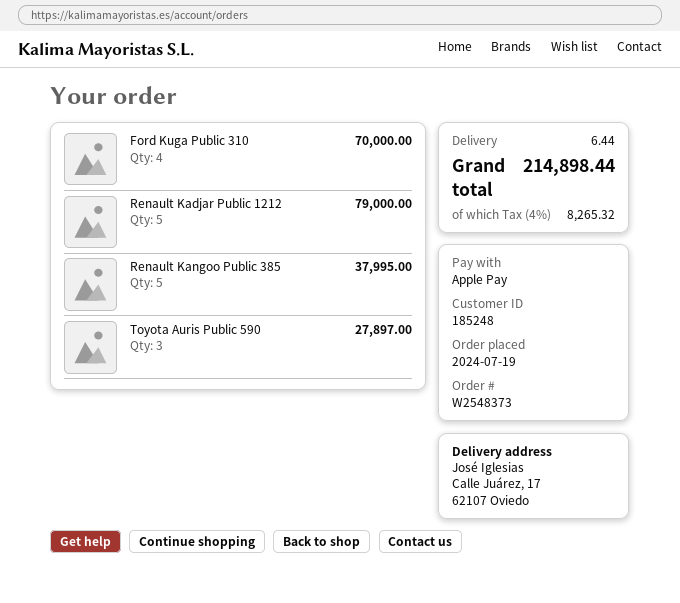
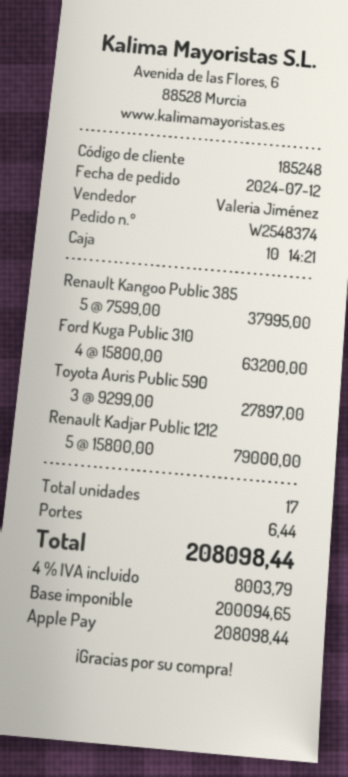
order number: W2548373 -> W2548374
order date: 2024-07-19 -> 2024-07-12
Ford Kuga Public 310: 4 for 70000.00 -> 4 for 63200.00
tax: 4% = 8265.32 -> 4% = 8003.79
total: 214898.44 -> 208098.44

